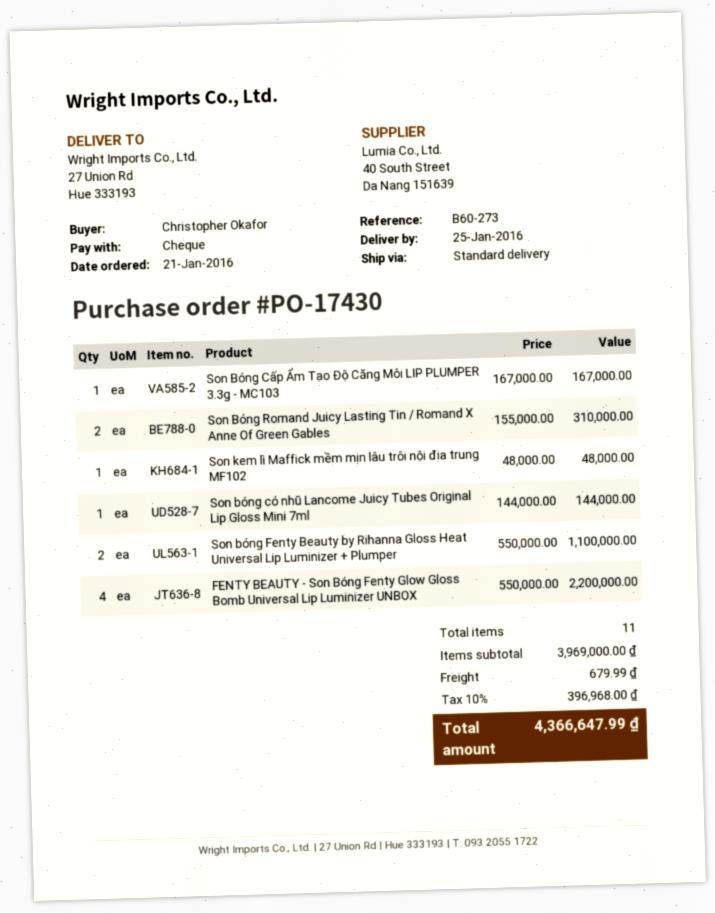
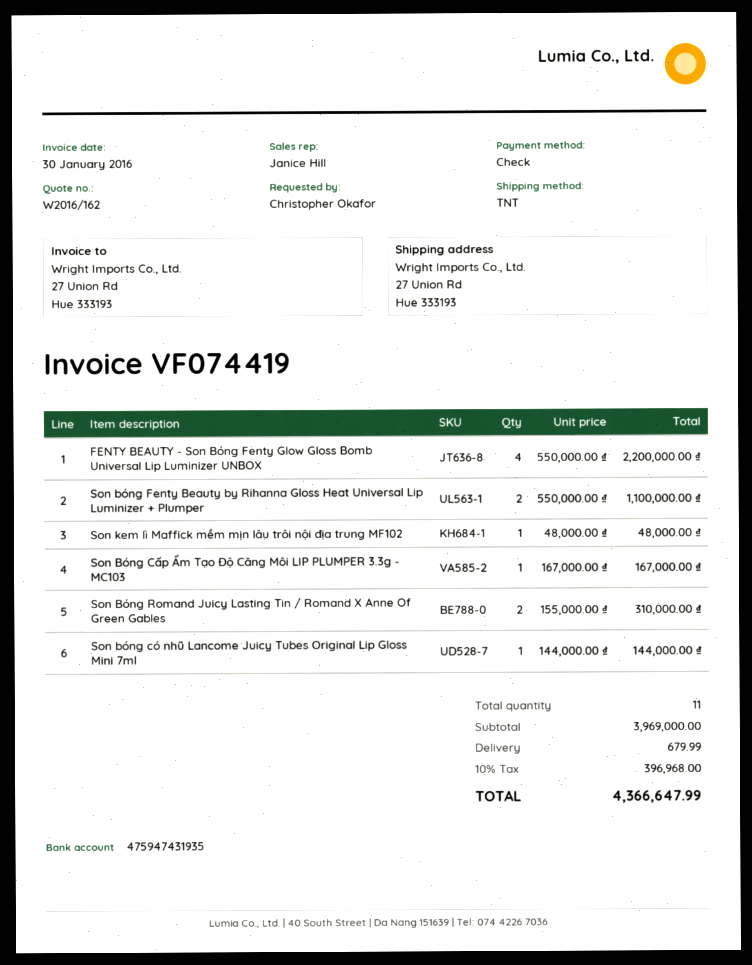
shipping method: standard -> TNT

